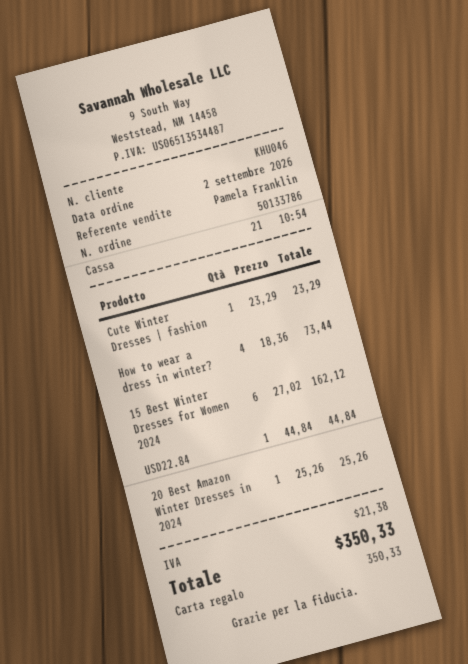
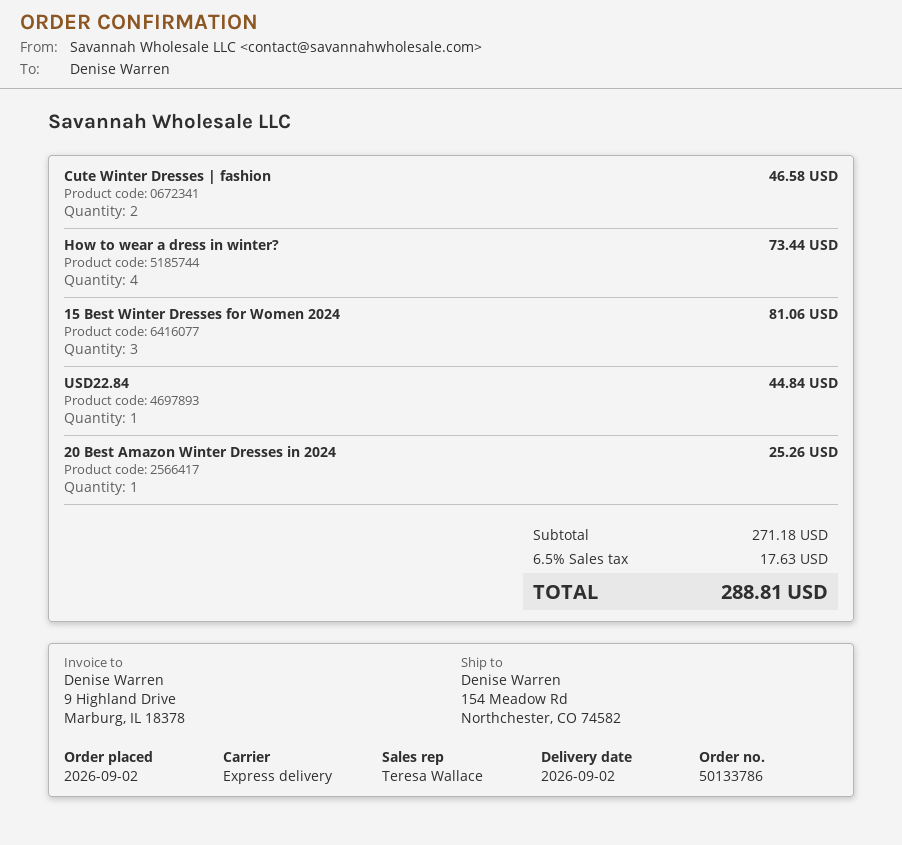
sales rep: Pamela Franklin -> Teresa Wallace
Cute Winter Dresses | fashion: 1 for 23.29 -> 2 for 46.58
15 Best Winter Dresses for Women 2024: 6 for 162.12 -> 3 for 81.06
tax: 21.38 -> 17.63
total: 350.33 -> 288.81

